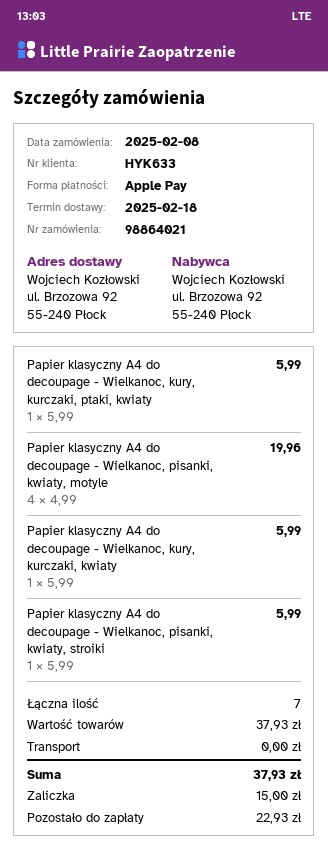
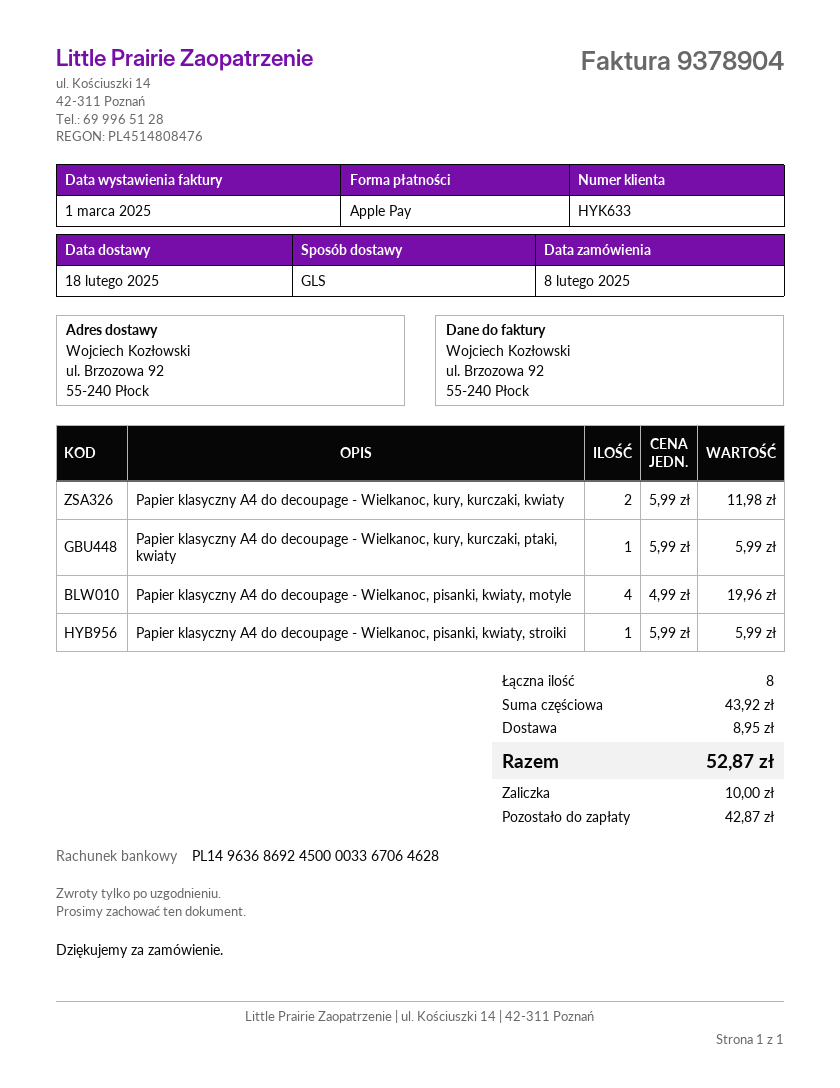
Papier klasyczny A4 do decoupage - Wielkanoc, kury, kurczaki, kwiaty: 1 x 5.99 = 5.99 -> 2 x 5.99 = 11.98
total quantity: 7 -> 8
subtotal: 37.93 -> 43.92
shipping: 0.00 -> 8.95
total: 37.93 -> 52.87
deposit: 15.00 -> 10.00
balance: 22.93 -> 42.87

